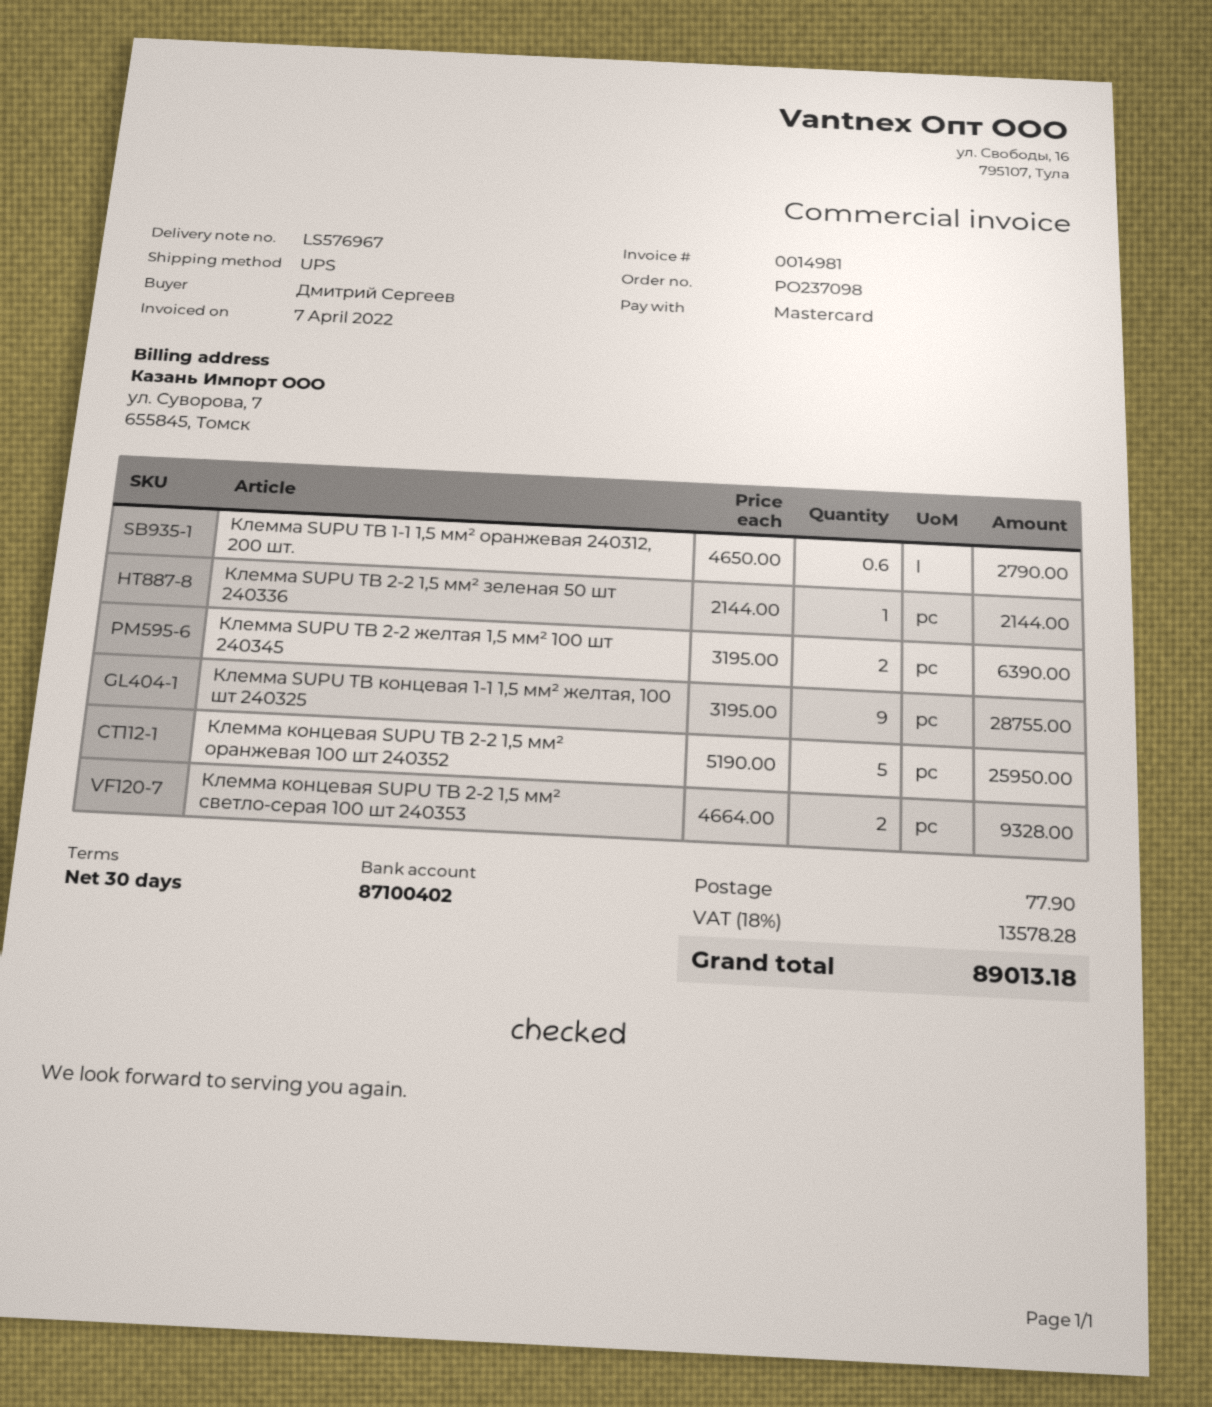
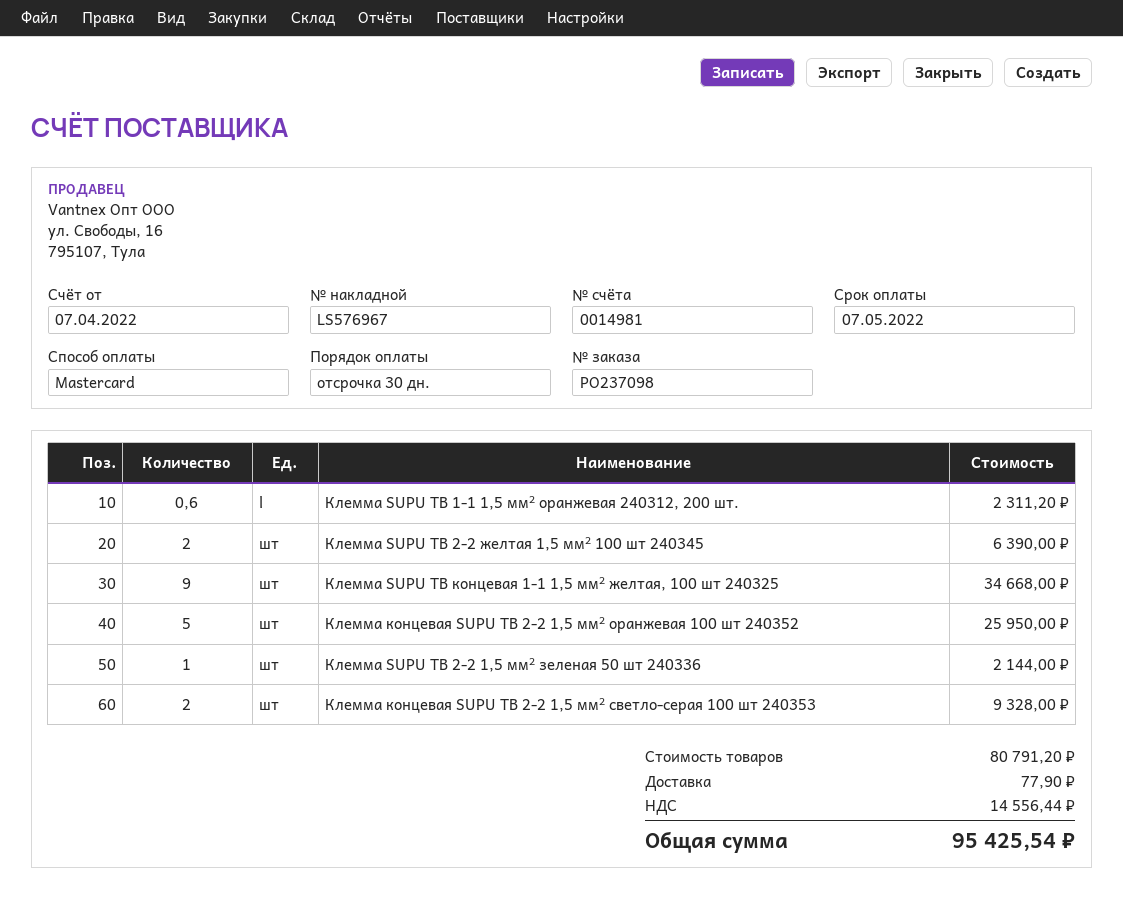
Клемма SUPU TB 1-1 1,5 мм² оранжевая 240312, 200 шт.: 0.6 for 2790.00 -> 0.6 for 2311.20
Клемма SUPU TB концевая 1-1 1,5 мм² желтая, 100 шт 240325: 9 for 28755.00 -> 9 for 34668.00
tax: 13578.28 -> 14556.44
total: 89013.18 -> 95425.54

